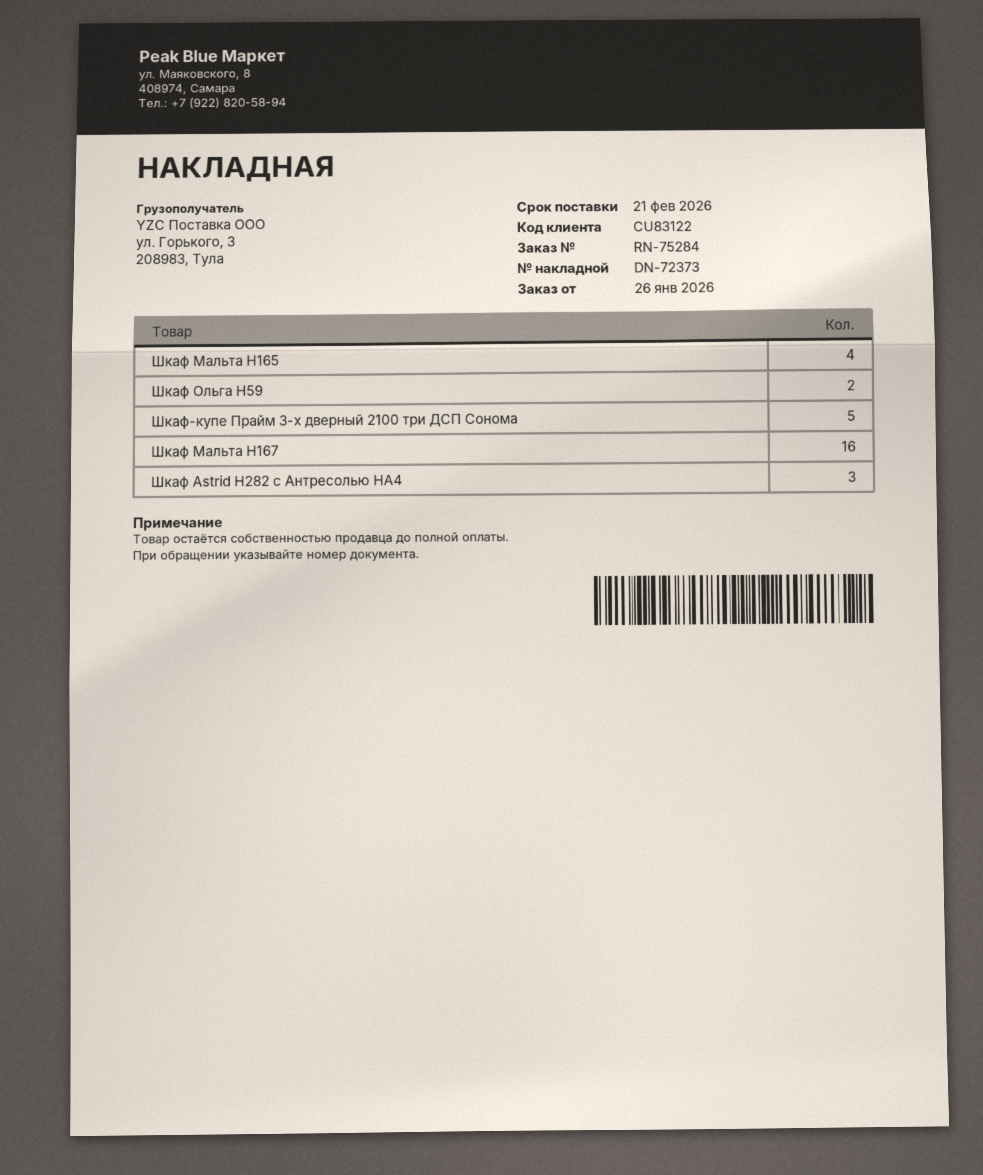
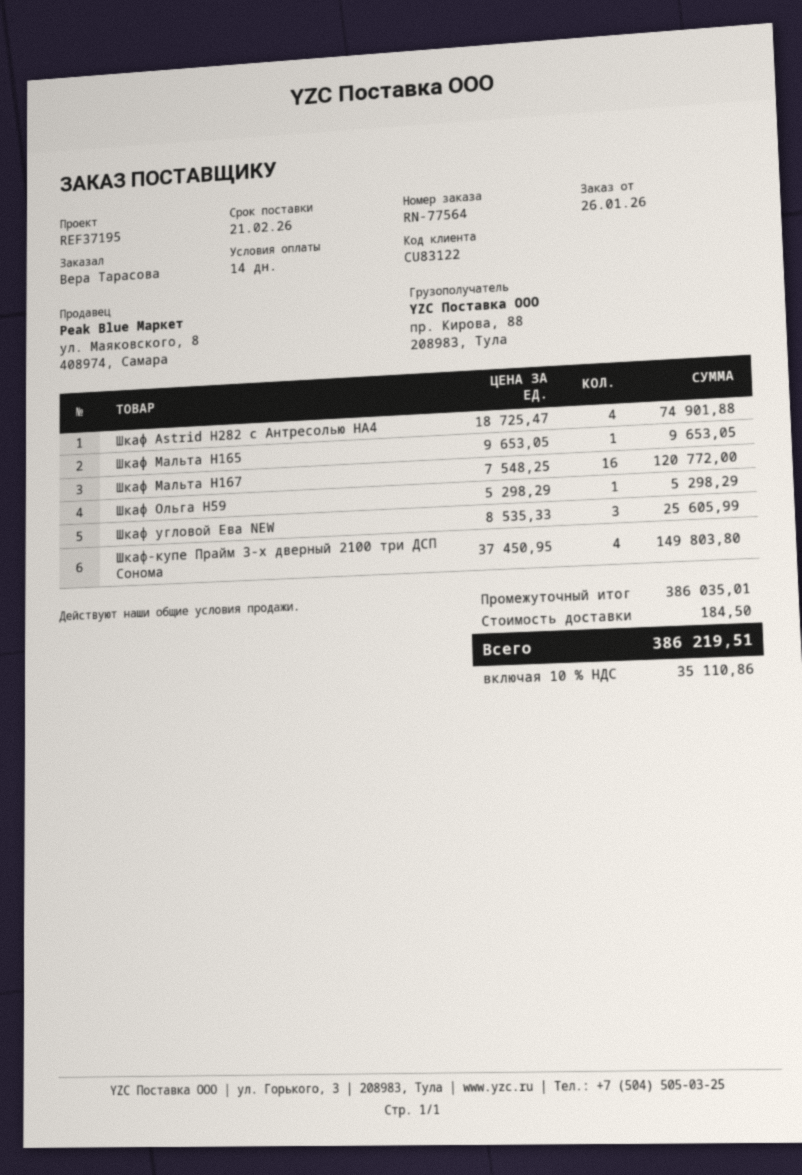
order number: RN-75284 -> RN-77564
ship to: ул. Горького, 3, 208983, Тула -> пр. Кирова, 88, 208983, Тула
Шкаф Мальта H165: 4 -> 1
Шкаф Ольга H59: 2 -> 1
Шкаф-купе Прайм 3-х дверный 2100 три ДСП Сонома: 5 -> 4
Шкаф Astrid H282 с Антресолью HA4: 3 -> 4
Шкаф угловой Ева NEW: none -> 3

